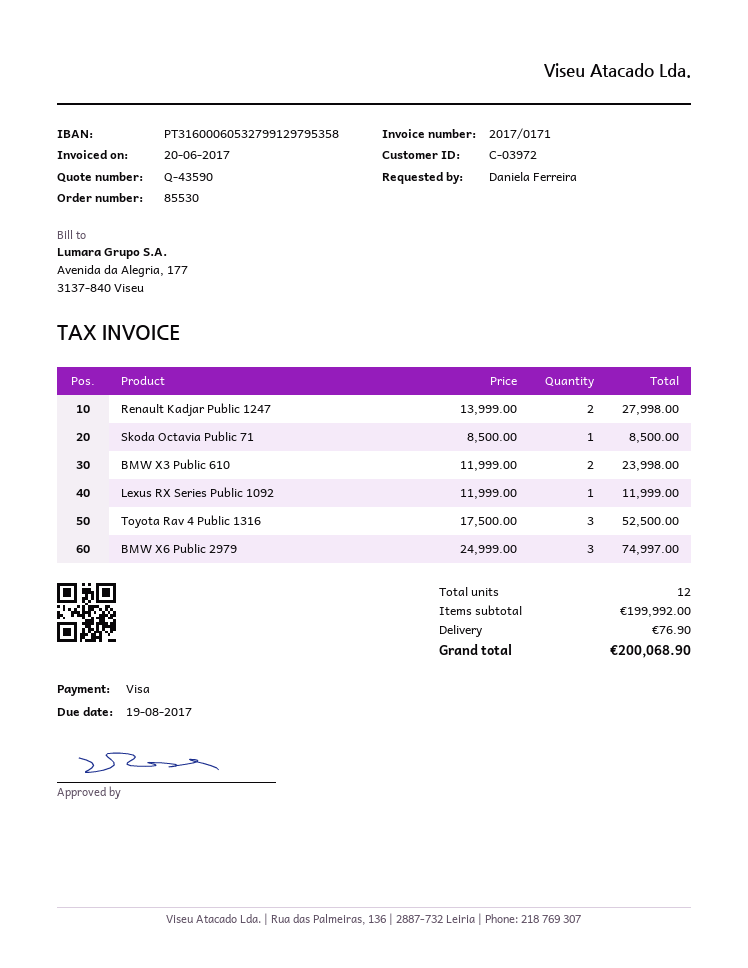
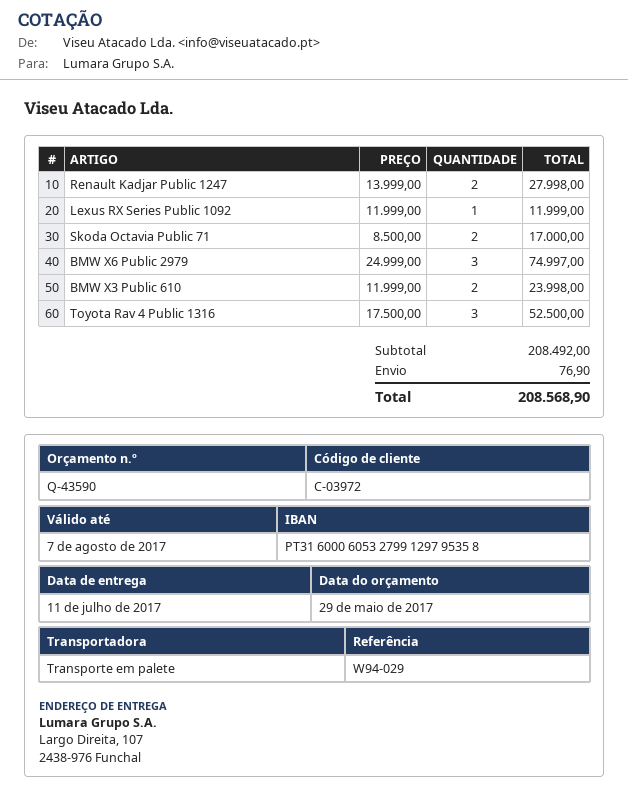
Skoda Octavia Public 71: 1 x 8500.00 = 8500.00 -> 2 x 8500.00 = 17000.00
subtotal: 199992.00 -> 208492.00
total: 200068.90 -> 208568.90

